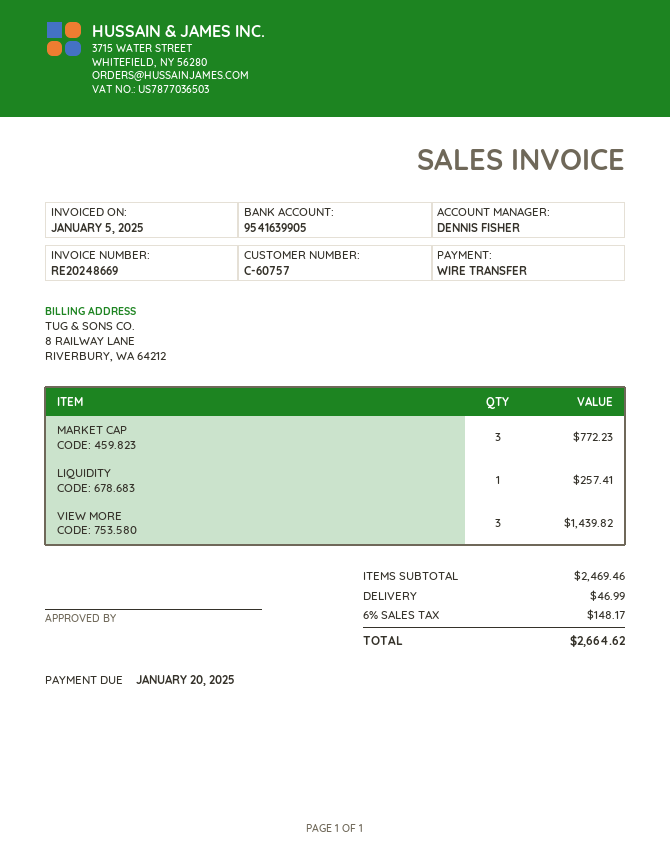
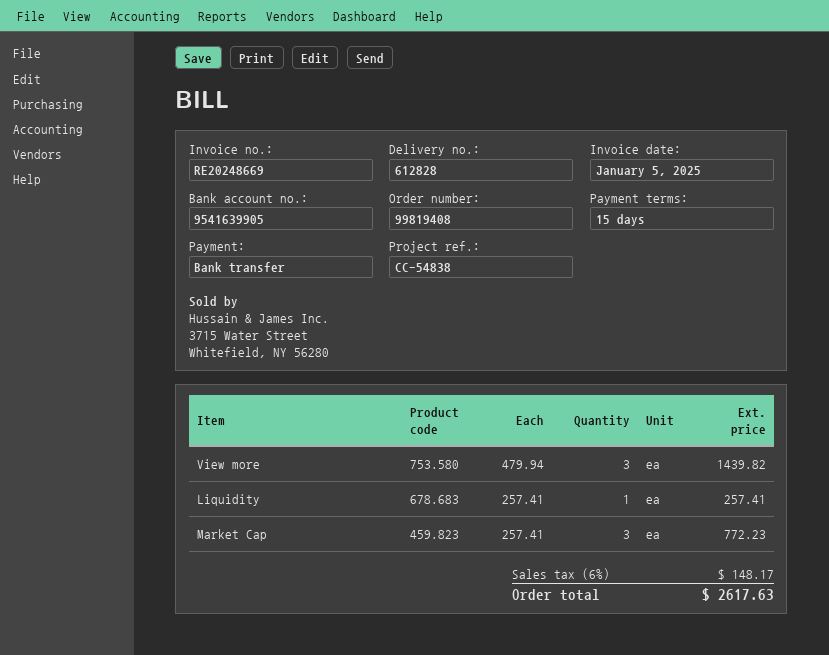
shipping: 46.99 -> none
total: 2664.62 -> 2617.63

